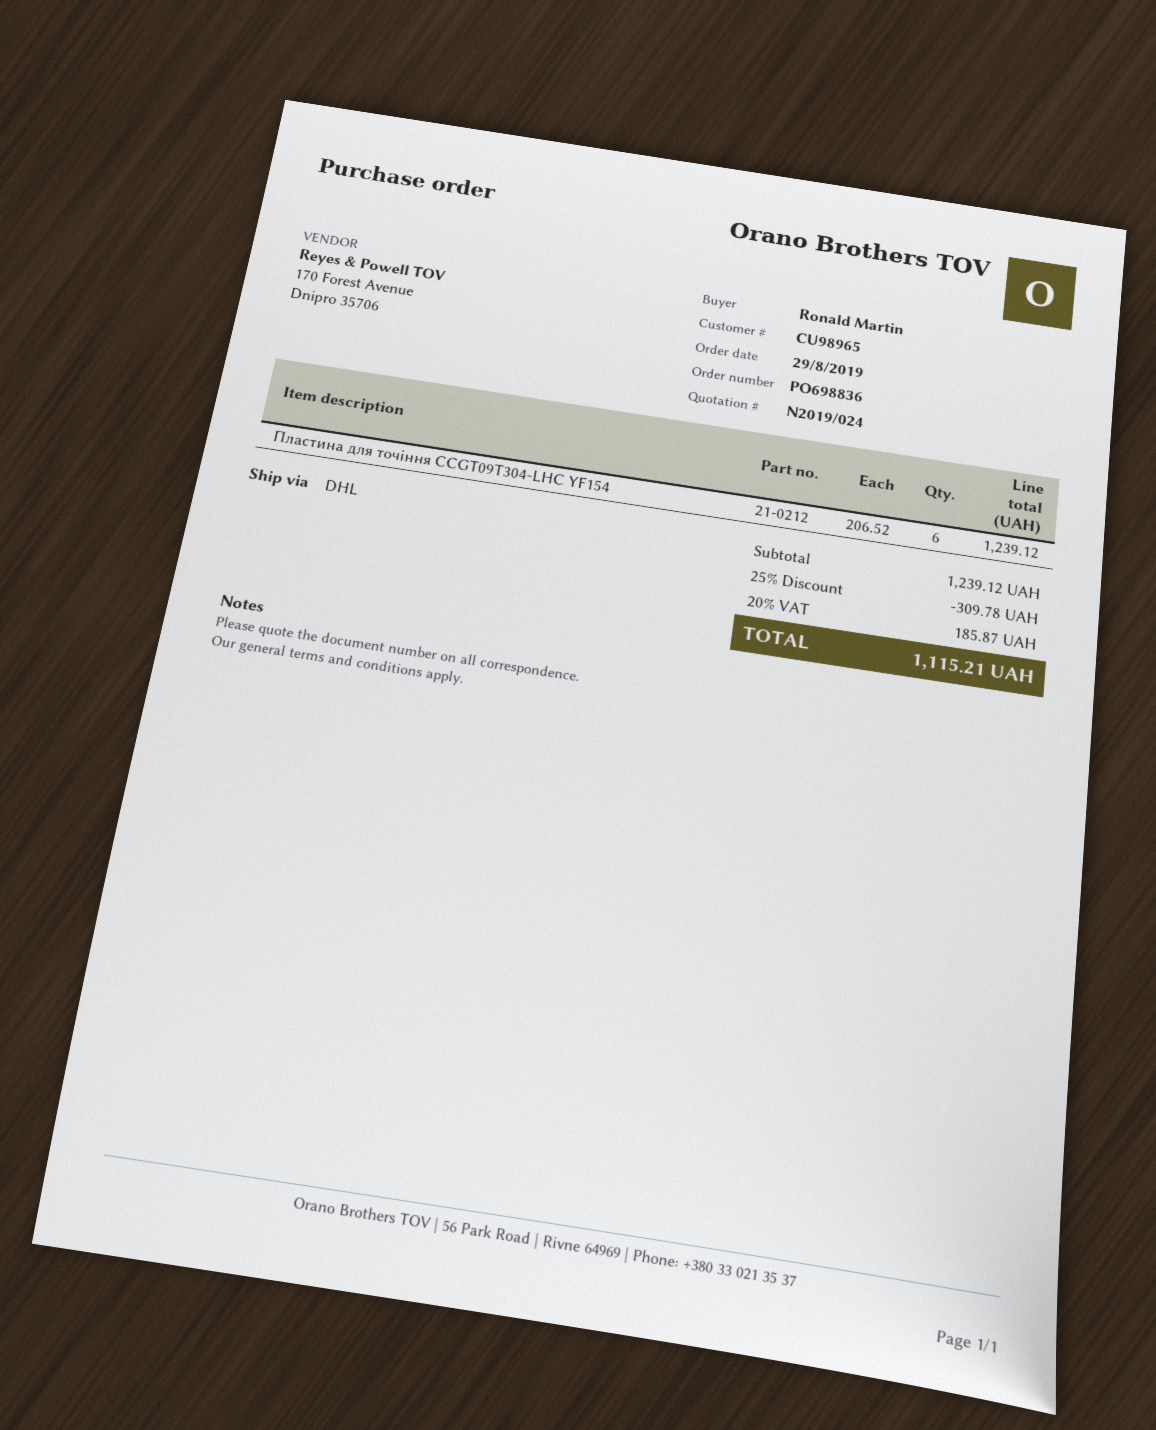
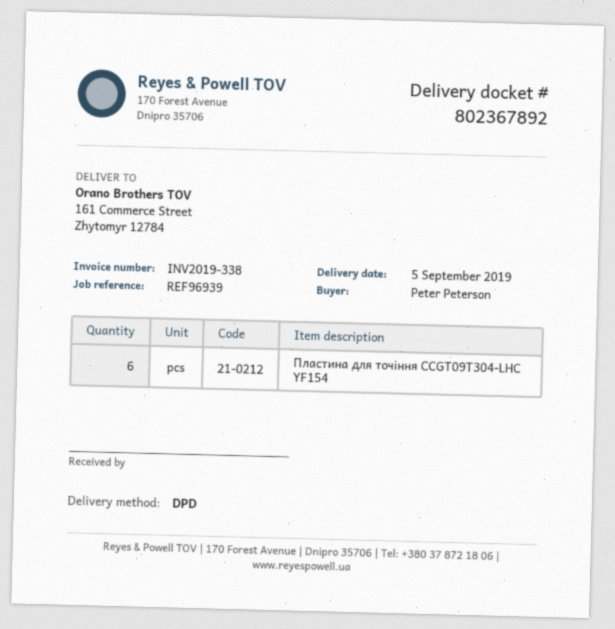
ordered by: Ronald Martin -> Peter Peterson
shipping method: DHL -> DPD

